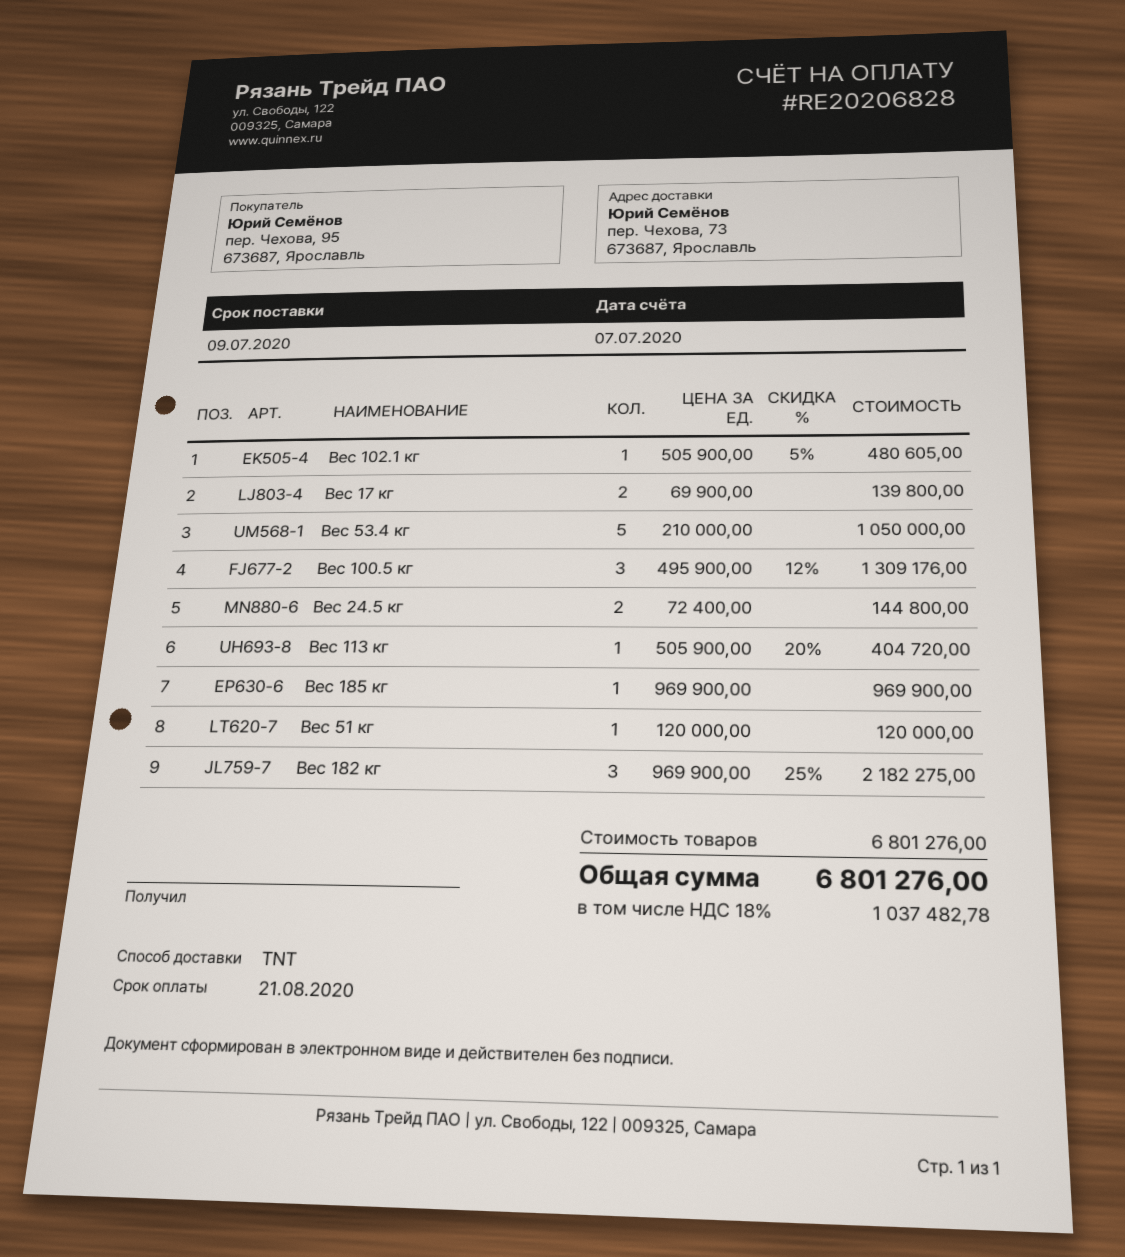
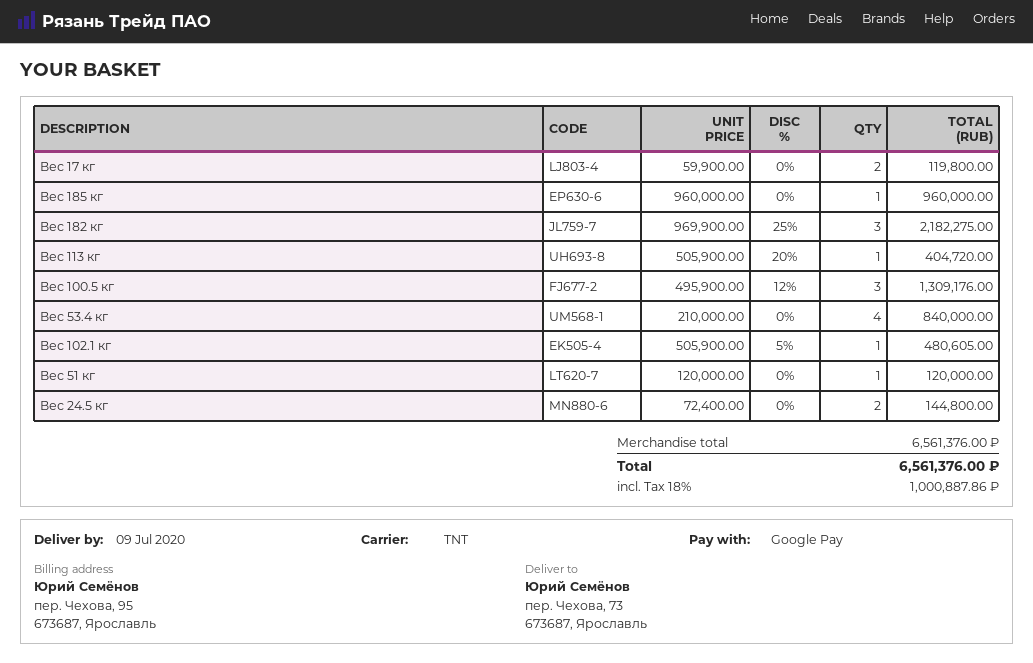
Вес 17 кг: 2 x 69900.00 = 139800.00 -> 2 x 59900.00 = 119800.00
Вес 53.4 кг: 5 x 210000.00 = 1050000.00 -> 4 x 210000.00 = 840000.00
Вес 185 кг: 1 x 969900.00 = 969900.00 -> 1 x 960000.00 = 960000.00
subtotal: 6801276.00 -> 6561376.00
tax: 18% = 1037482.78 -> 18% = 1000887.86
total: 6801276.00 -> 6561376.00

